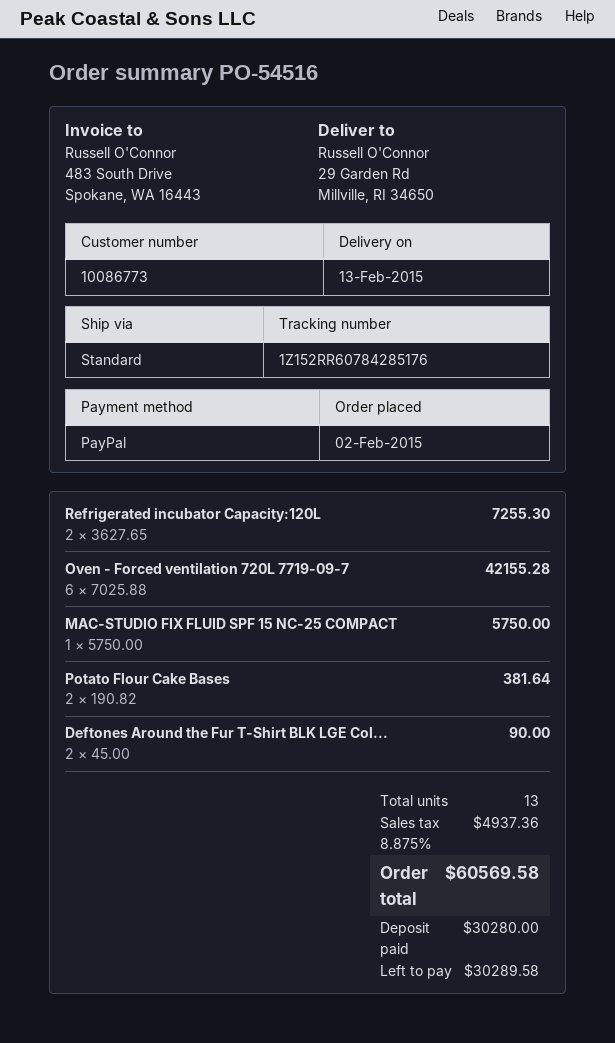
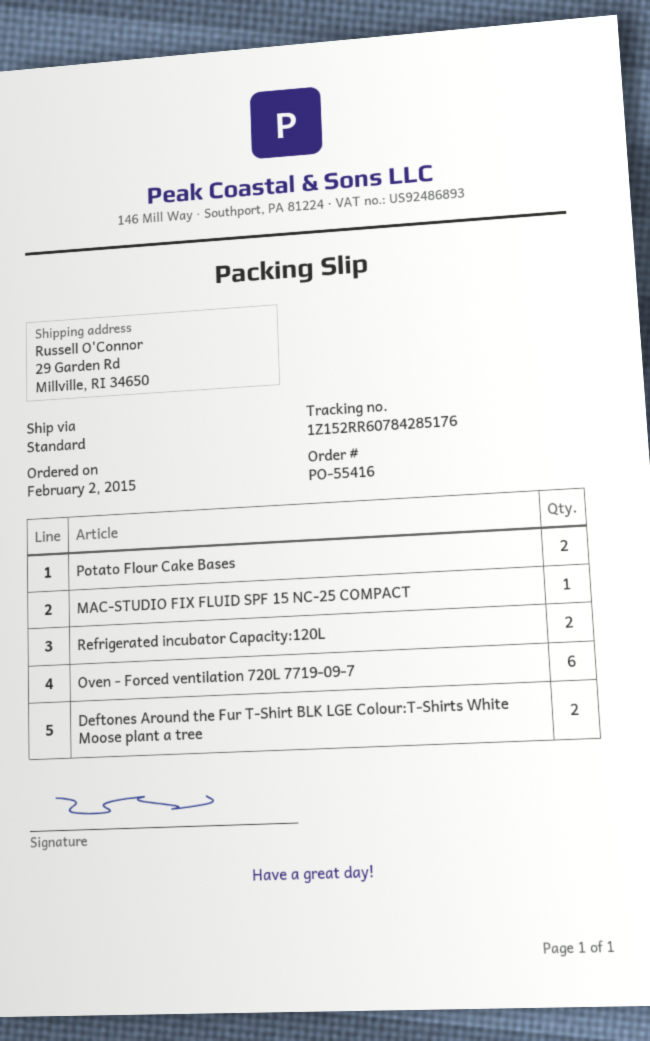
order number: PO-54516 -> PO-55416

